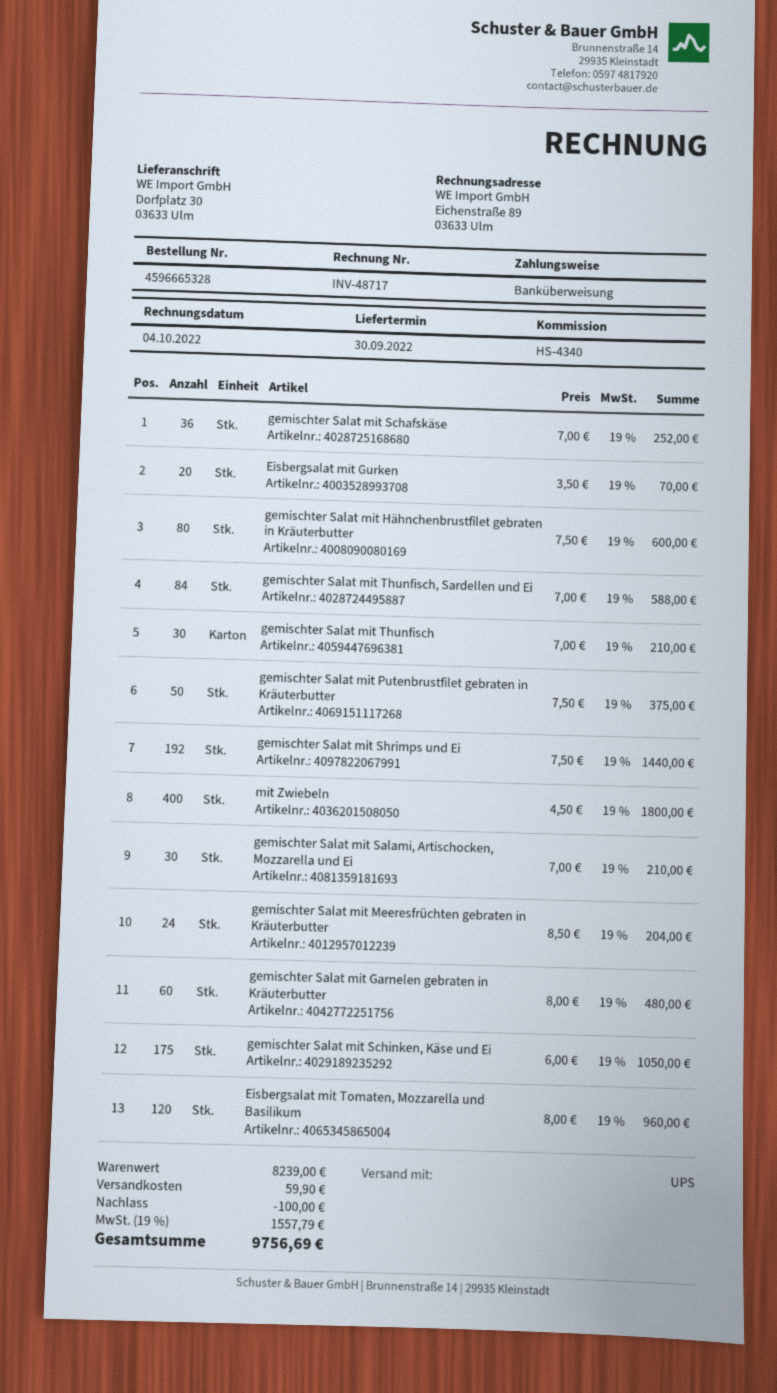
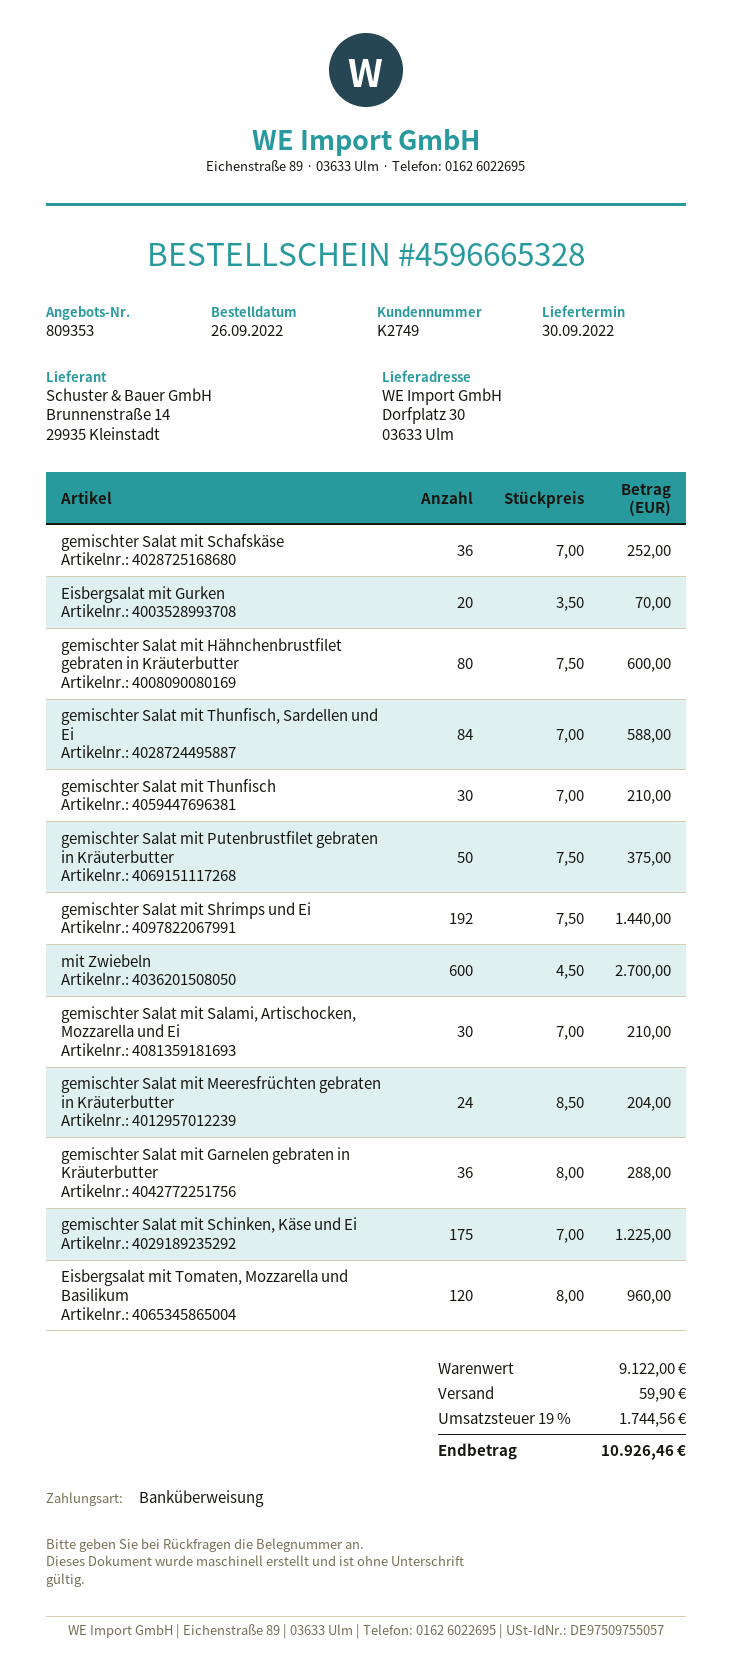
mit Zwiebeln: 400 x 4.50 = 1800.00 -> 600 x 4.50 = 2700.00
gemischter Salat mit Garnelen gebraten in Kräuterbutter: 60 x 8.00 = 480.00 -> 36 x 8.00 = 288.00
gemischter Salat mit Schinken, Käse und Ei: 175 x 6.00 = 1050.00 -> 175 x 7.00 = 1225.00
subtotal: 8239.00 -> 9122.00
discount: 100.00 -> none
tax: 19% = 1557.79 -> 19% = 1744.56
total: 9756.69 -> 10926.46

